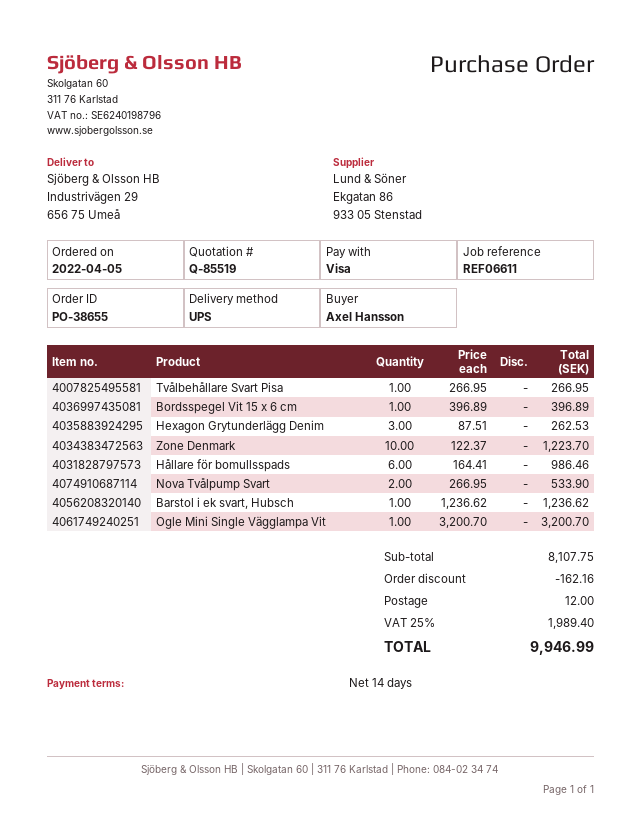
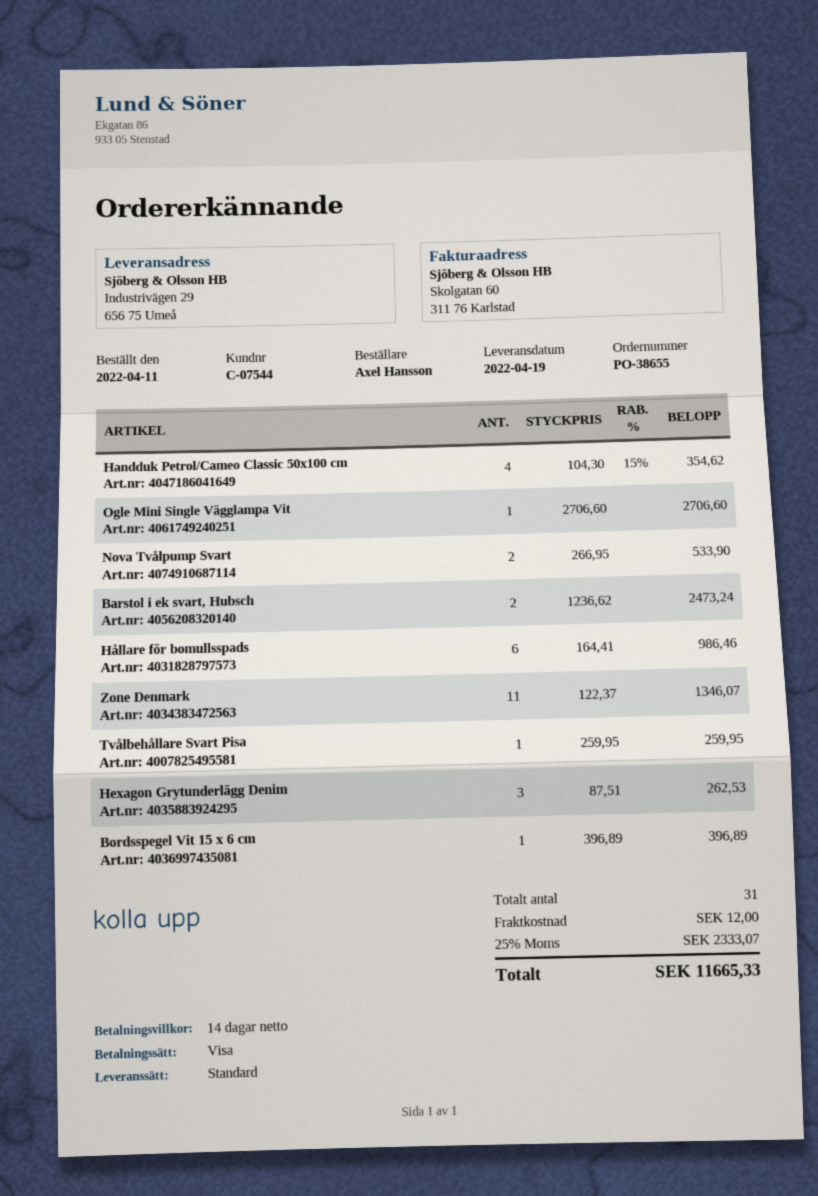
order date: 2022-04-05 -> 2022-04-11
shipping method: UPS -> standard
Tvålbehållare Svart Pisa: 1 x 266.95 = 266.95 -> 1 x 259.95 = 259.95
Zone Denmark: 10 x 122.37 = 1223.70 -> 11 x 122.37 = 1346.07
Barstol i ek svart, Hubsch: 1 x 1236.62 = 1236.62 -> 2 x 1236.62 = 2473.24
Ogle Mini Single Vägglampa Vit: 1 x 3200.70 = 3200.70 -> 1 x 2706.60 = 2706.60
Handduk Petrol/Cameo Classic 50x100 cm: none -> 4 x 104.30 - 15% = 354.62
discount: 162.16 -> none
tax: 25% = 1989.40 -> 25% = 2333.07
total: 9946.99 -> 11665.33

